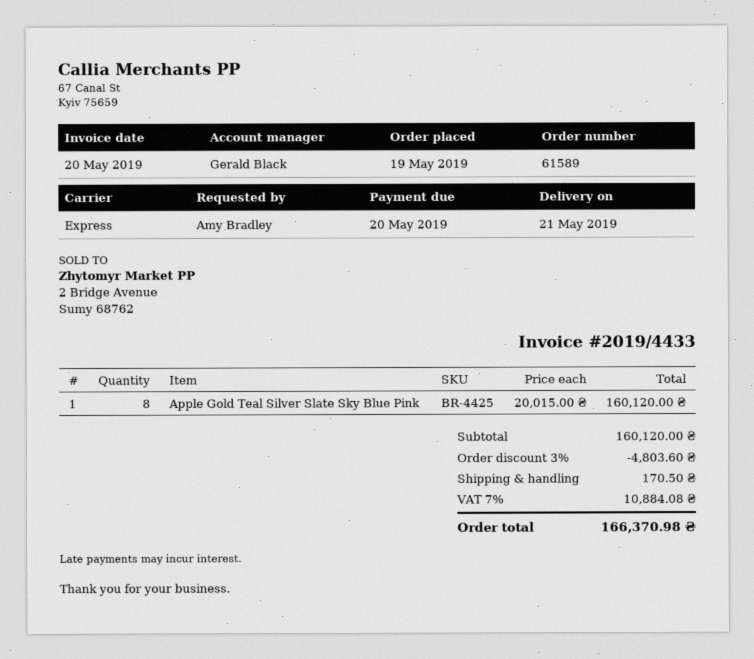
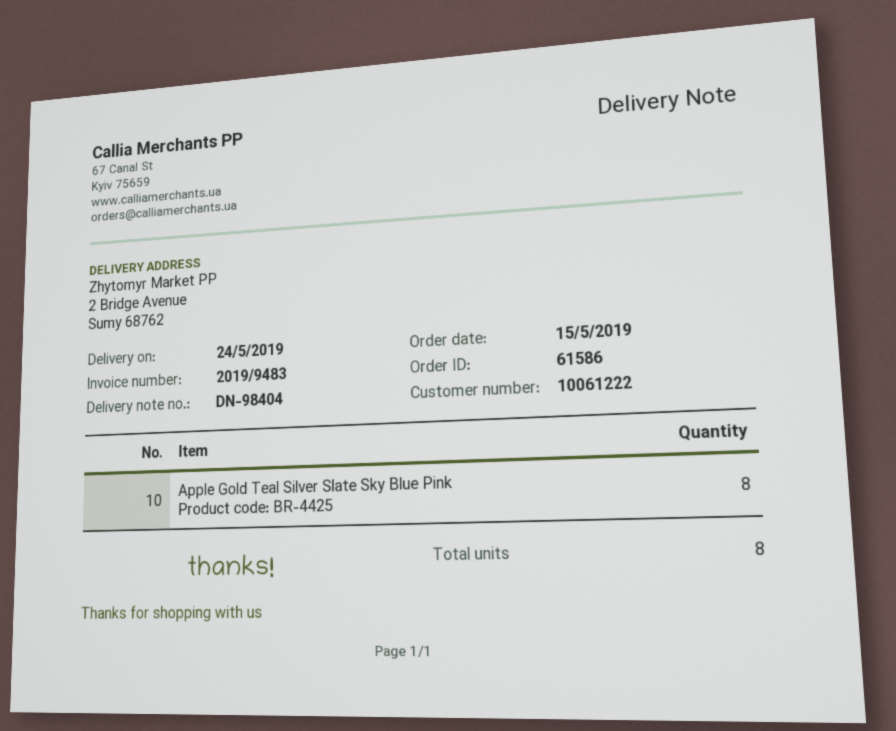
order number: 61589 -> 61586
order date: 2019-05-19 -> 2019-05-15
delivery date: 2019-05-21 -> 2019-05-24
invoice number: 2019/4433 -> 2019/9483

